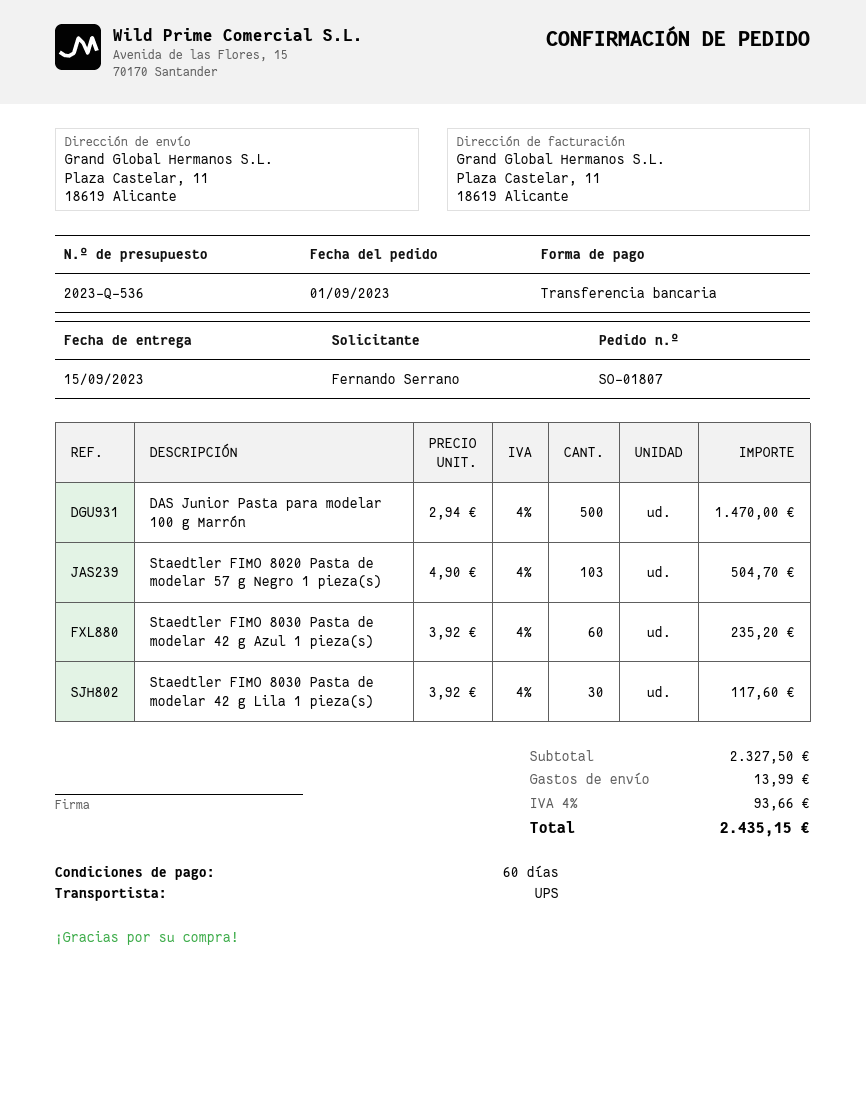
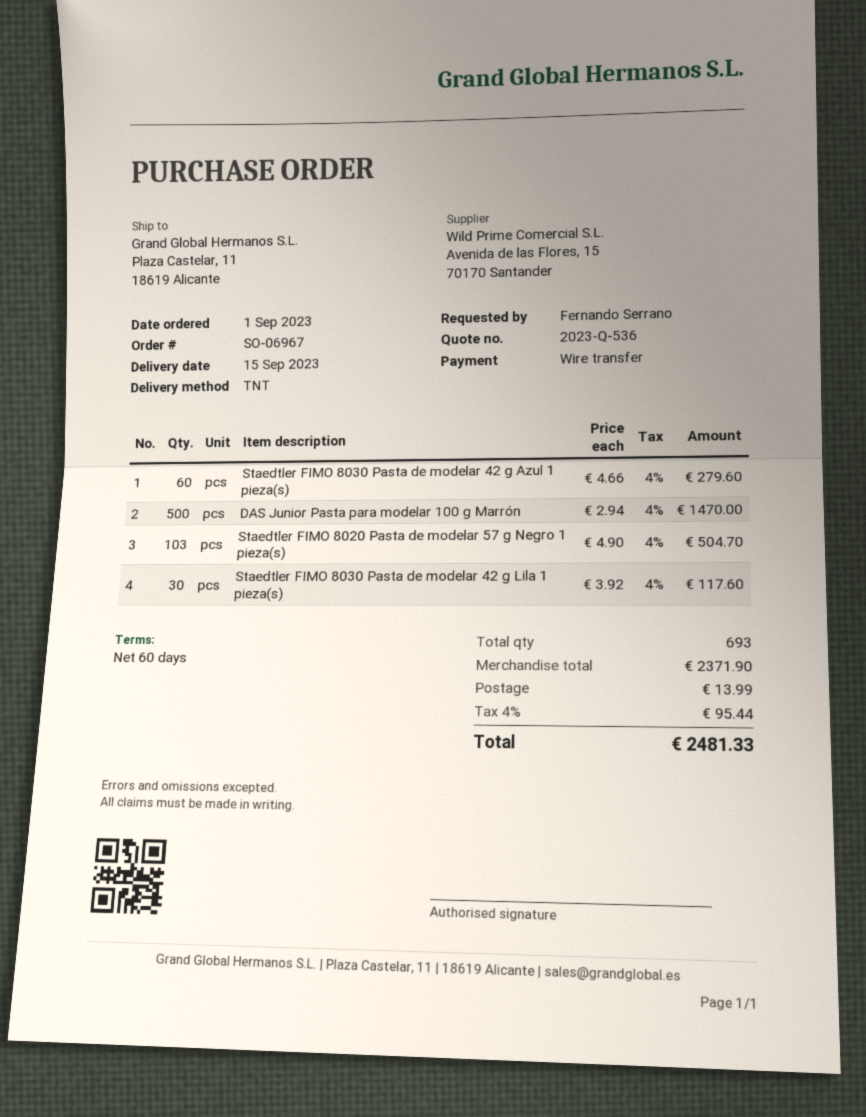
order number: SO-01807 -> SO-06967
shipping method: UPS -> TNT
Staedtler FIMO 8030 Pasta de modelar 42 g Azul 1 pieza(s): 60 x 3.92 = 235.20 -> 60 x 4.66 = 279.60
subtotal: 2327.50 -> 2371.90
tax: 4% = 93.66 -> 4% = 95.44
total: 2435.15 -> 2481.33

